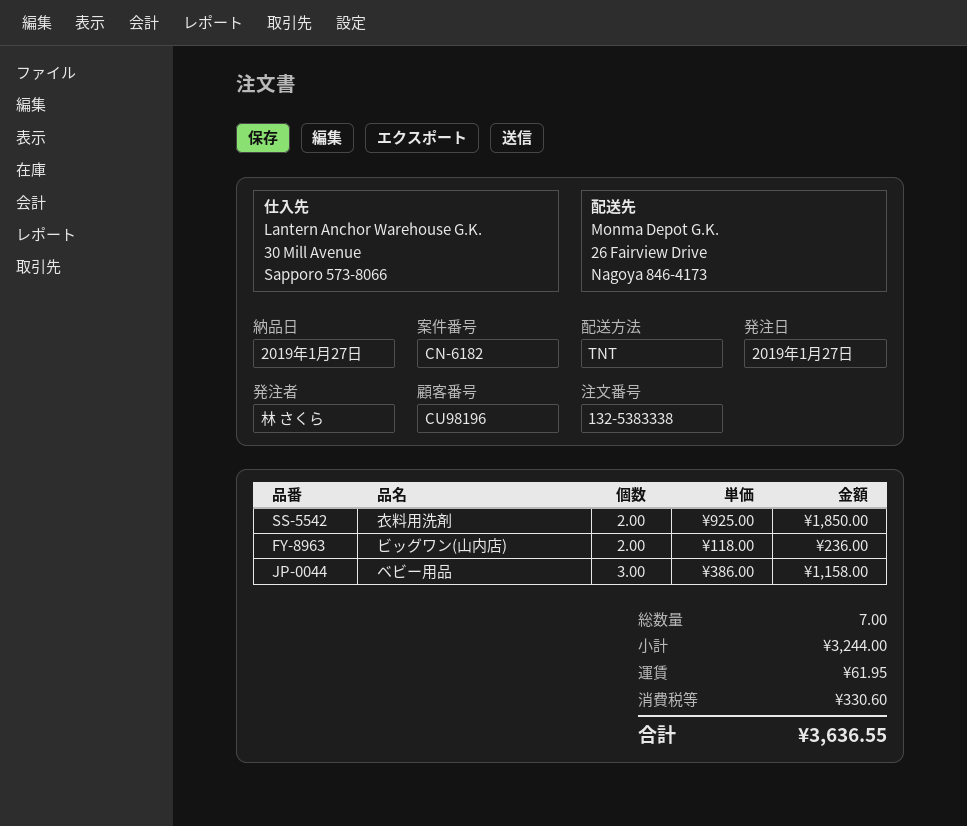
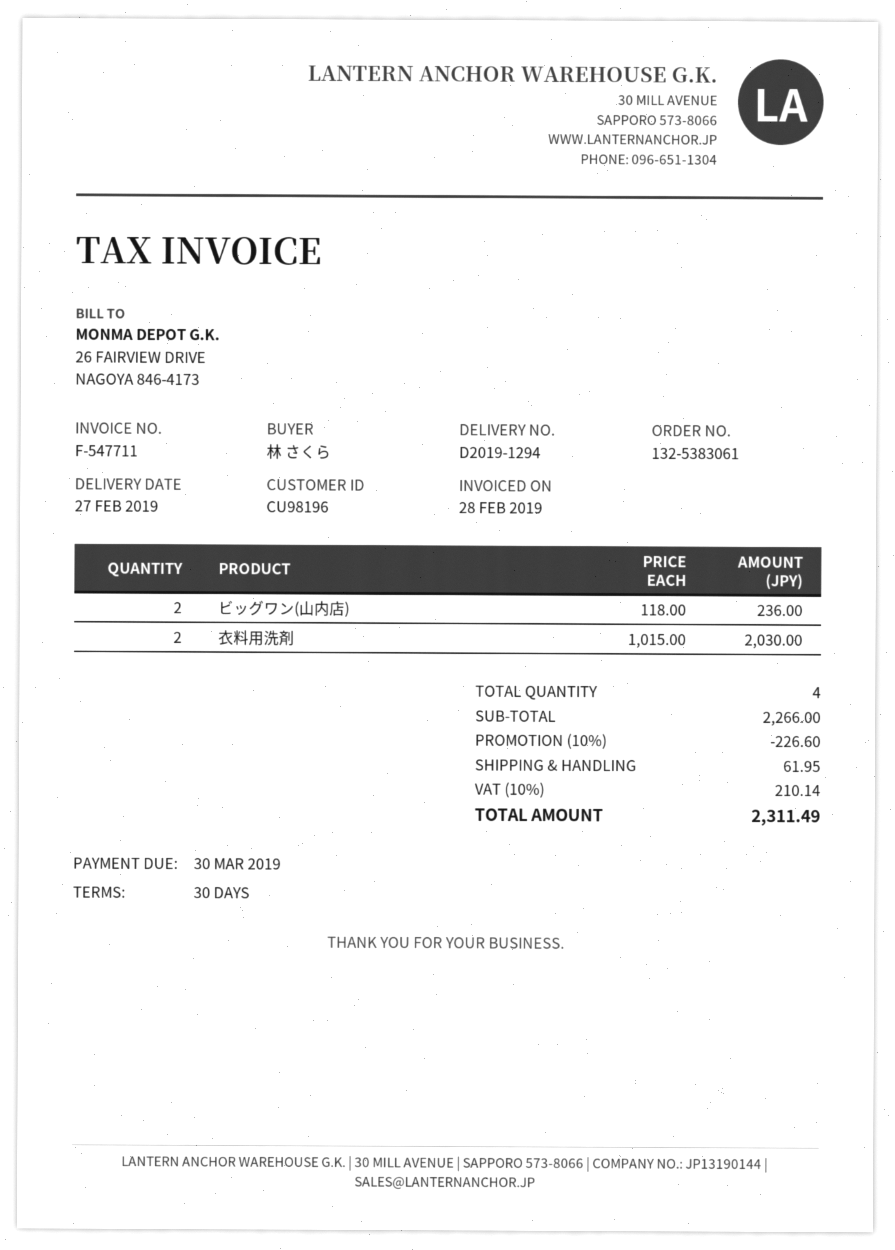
order number: 132-5383338 -> 132-5383061
delivery date: 2019-01-27 -> 2019-02-27
衣料用洗剤: 2 x 925.00 = 1850.00 -> 2 x 1015.00 = 2030.00
ベビー用品: 3 x 386.00 = 1158.00 -> none
total quantity: 7 -> 4
subtotal: 3244.00 -> 2266.00
discount: none -> 10% = 226.60
tax: 330.60 -> 210.14
total: 3636.55 -> 2311.49

